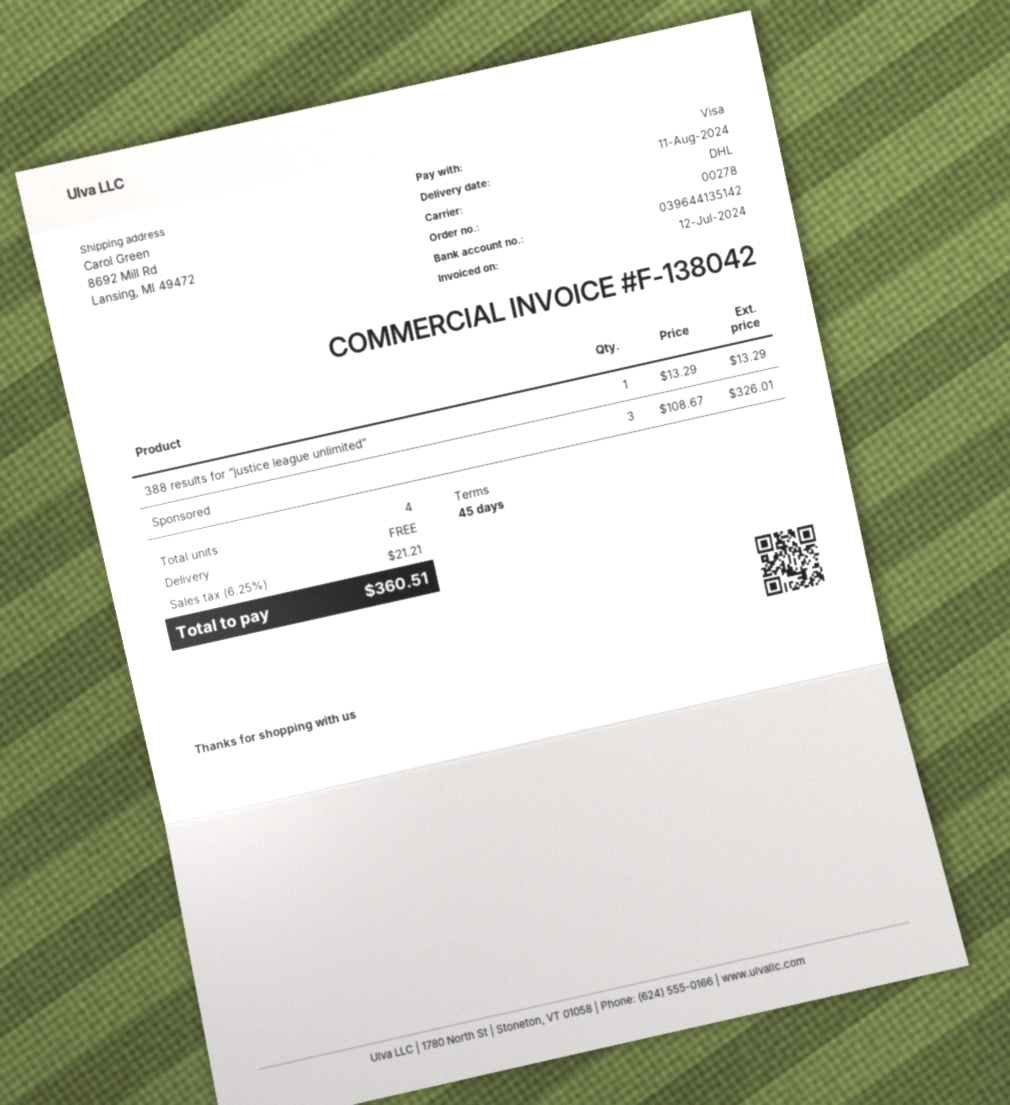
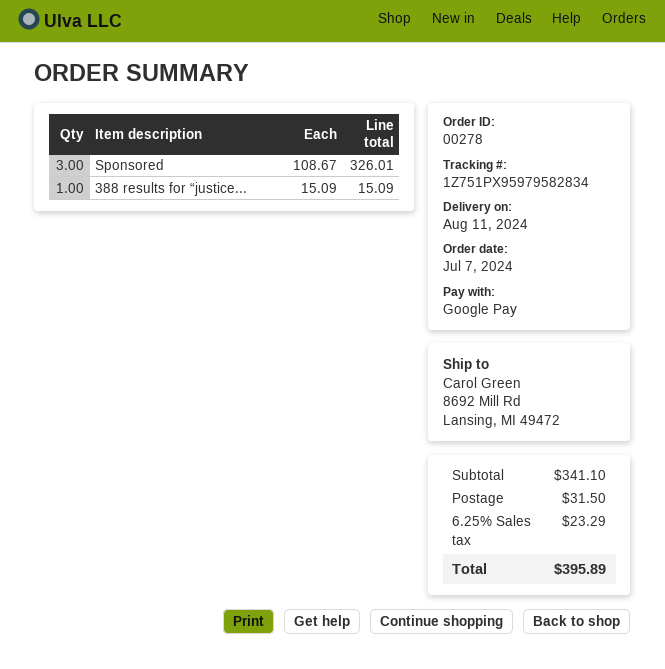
payment method: Visa -> Google Pay
388 results for “justice league unlimited”: 1 x 13.29 = 13.29 -> 1 x 15.09 = 15.09
shipping: 0.00 -> 31.50
tax: 6.25% = 21.21 -> 6.25% = 23.29
total: 360.51 -> 395.89

